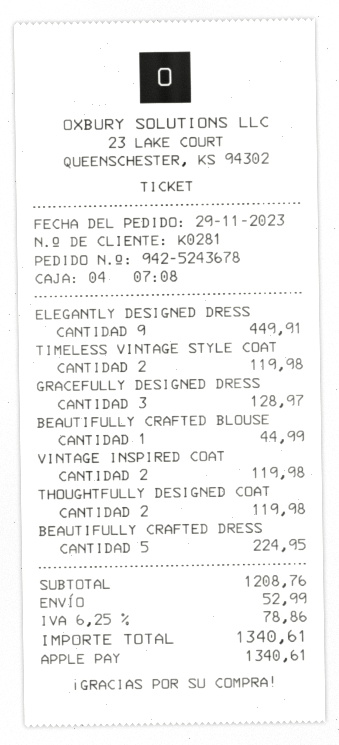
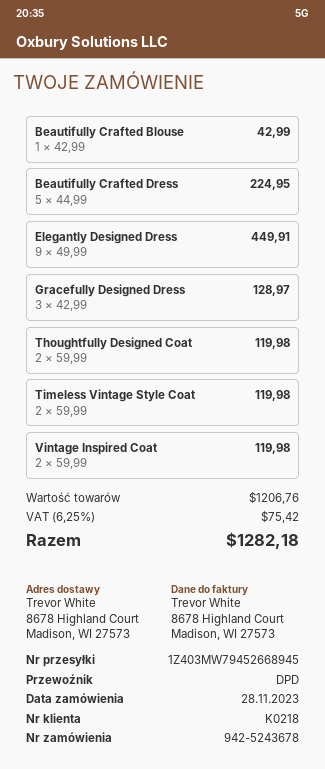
order date: 2023-11-29 -> 2023-11-28
customer number: K0281 -> K0218
BEAUTIFULLY CRAFTED BLOUSE: 1 for 44.99 -> 1 for 42.99
subtotal: 1208.76 -> 1206.76
shipping: 52.99 -> none
tax: 6.25% = 78.86 -> 6.25% = 75.42
total: 1340.61 -> 1282.18

